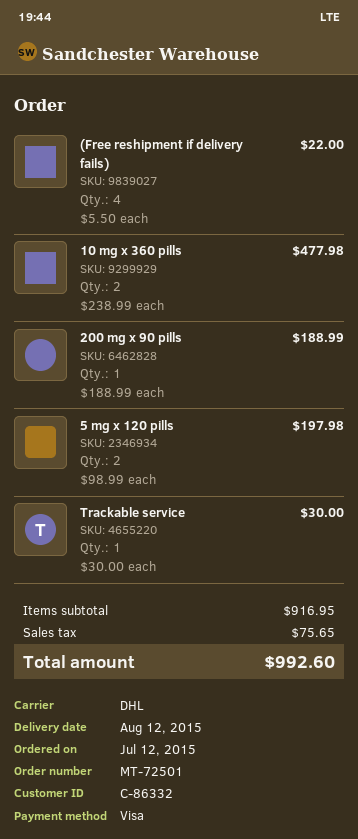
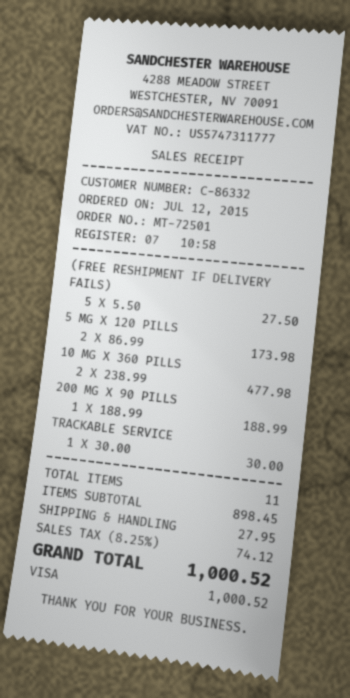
(Free reshipment if delivery fails): 4 x 5.50 = 22.00 -> 5 x 5.50 = 27.50
5 mg x 120 pills: 2 x 98.99 = 197.98 -> 2 x 86.99 = 173.98
subtotal: 916.95 -> 898.45
shipping: none -> 27.95
tax: 75.65 -> 74.12
total: 992.60 -> 1000.52

